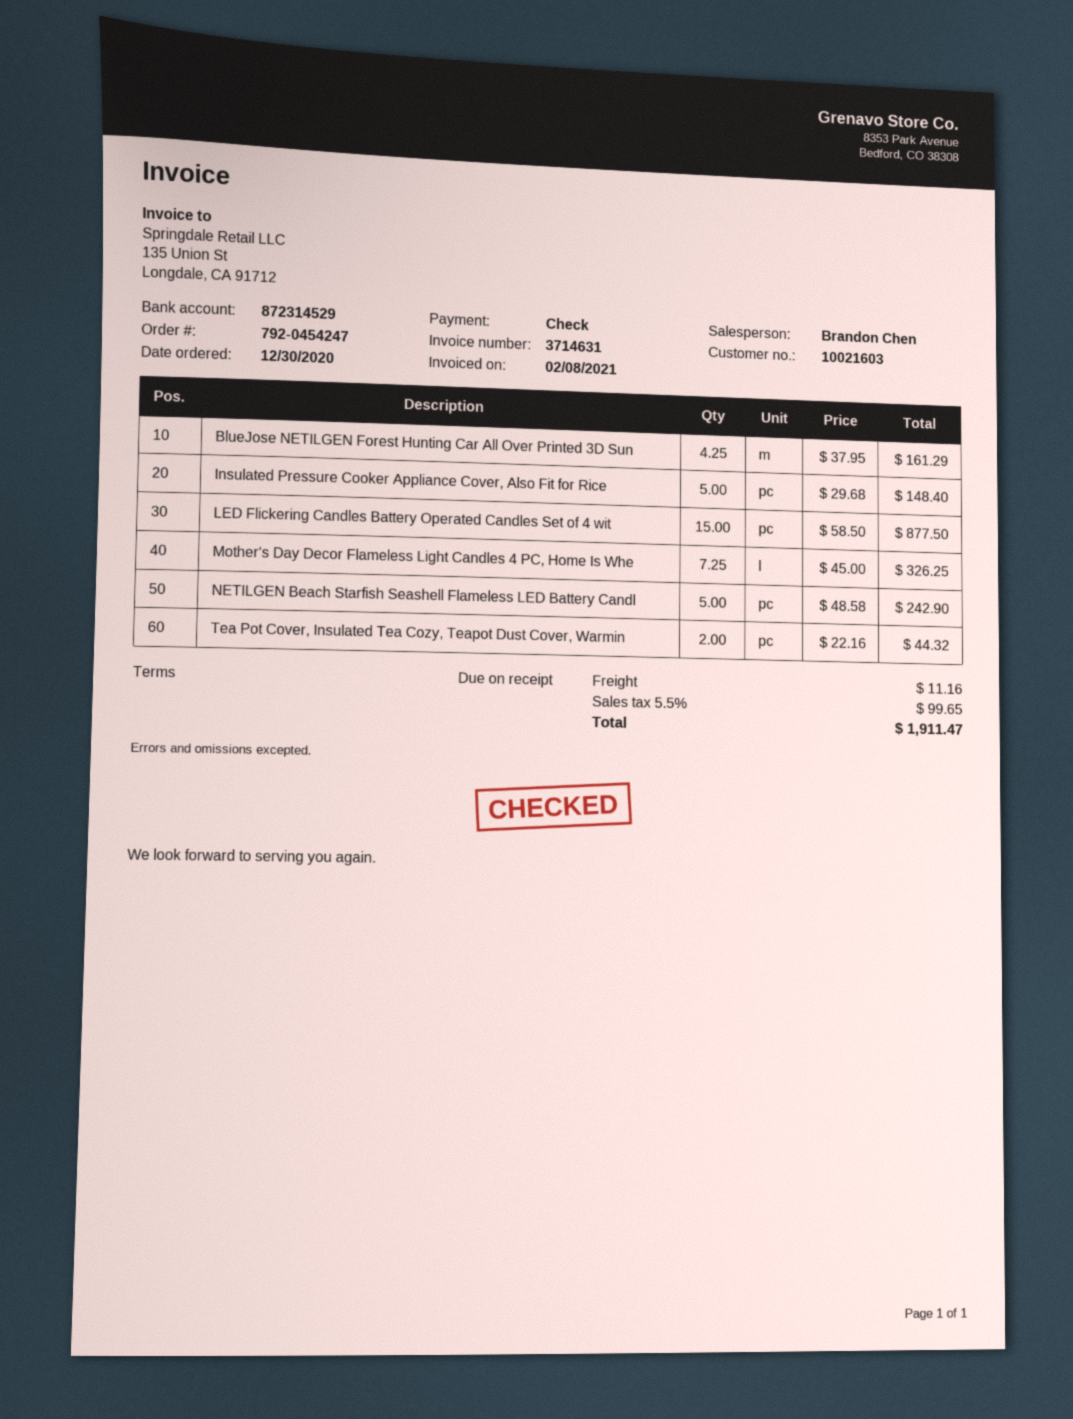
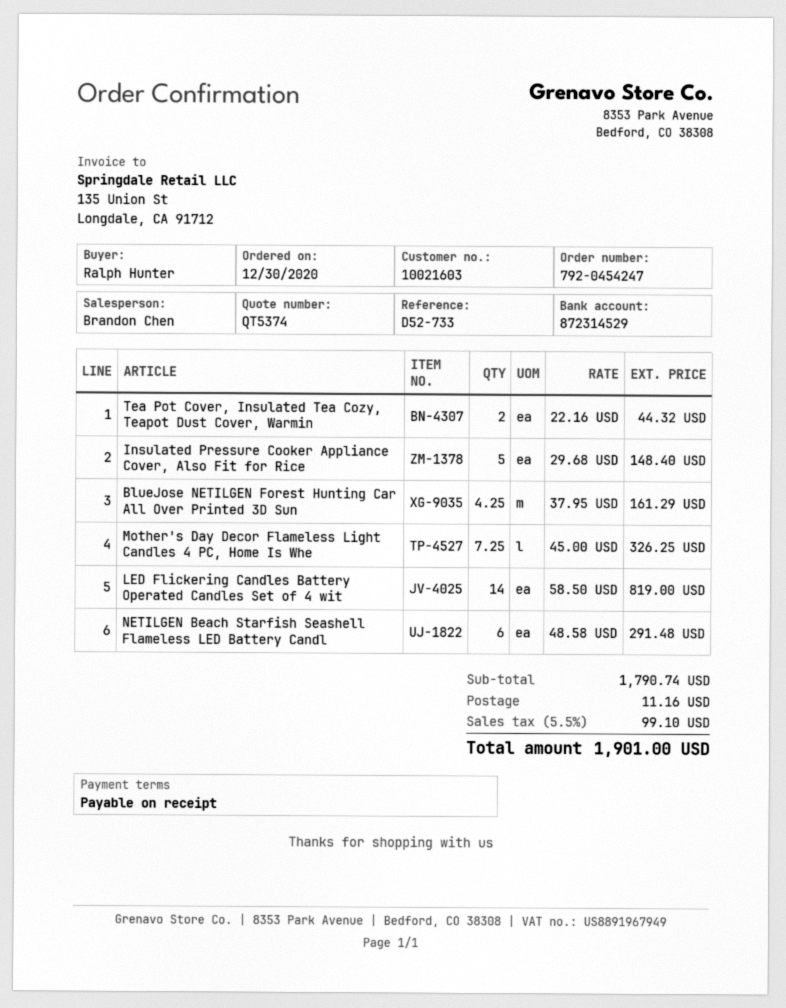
LED Flickering Candles Battery Operated Candles Set of 4 wit: 15 x 58.50 = 877.50 -> 14 x 58.50 = 819.00
NETILGEN Beach Starfish Seashell Flameless LED Battery Candl: 5 x 48.58 = 242.90 -> 6 x 48.58 = 291.48
tax: 5.5% = 99.65 -> 5.5% = 99.10
total: 1911.47 -> 1901.00

